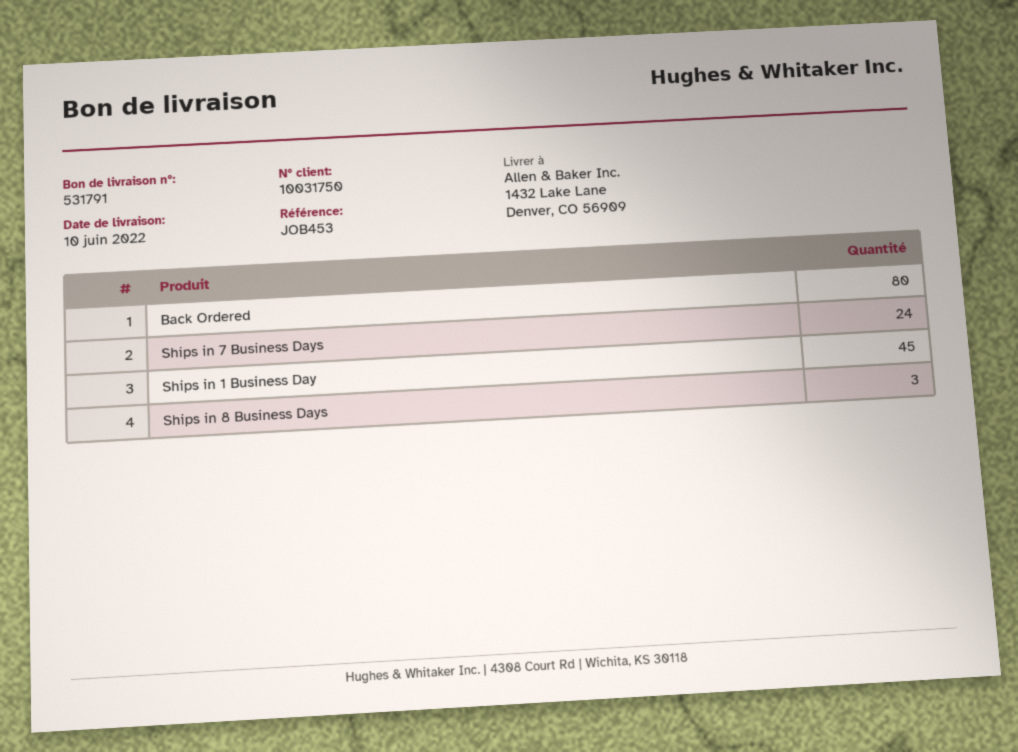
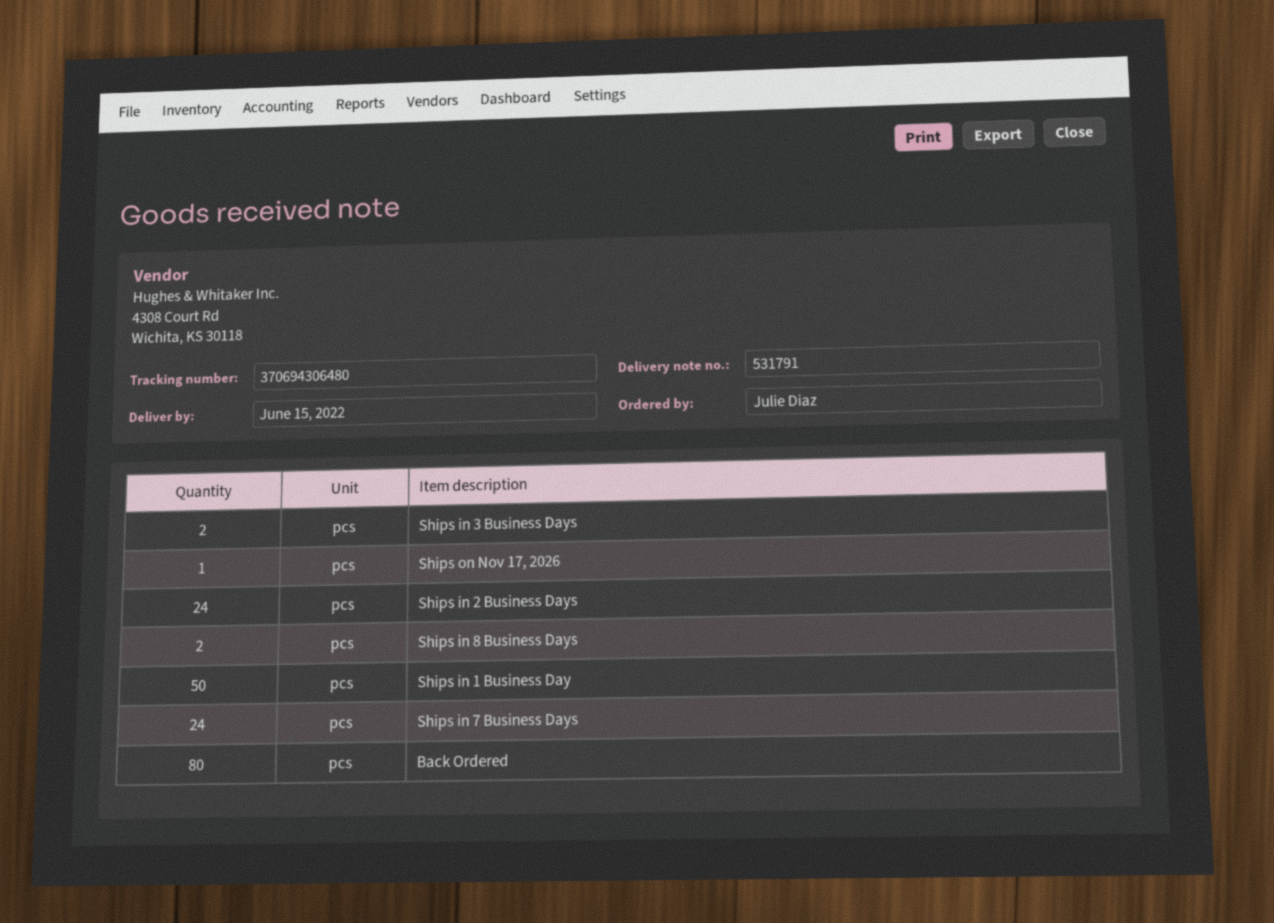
delivery date: 2022-06-10 -> 2022-06-15
Ships in 1 Business Day: 45 -> 50
Ships in 8 Business Days: 3 -> 2
Ships in 3 Business Days: none -> 2
Ships on Nov 17, 2026: none -> 1
Ships in 2 Business Days: none -> 24

